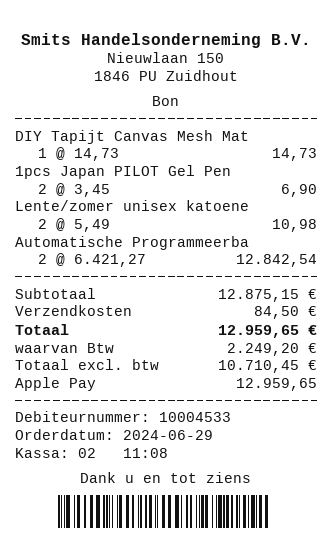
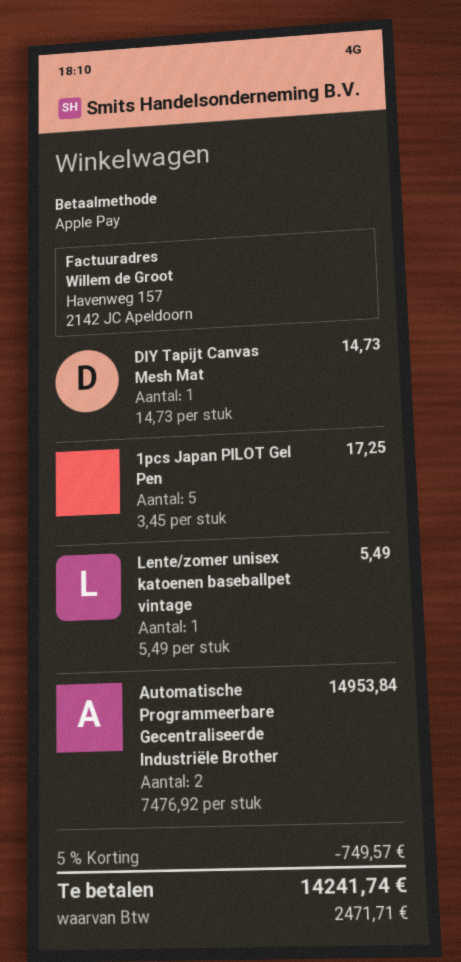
1pcs Japan PILOT Gel Pen: 2 x 3.45 = 6.90 -> 5 x 3.45 = 17.25
Lente/zomer unisex katoene: 2 x 5.49 = 10.98 -> 1 x 5.49 = 5.49
Automatische Programmeerba: 2 x 6421.27 = 12842.54 -> 2 x 7476.92 = 14953.84
discount: none -> 5% = 749.57
shipping: 84.50 -> none
tax: 2249.20 -> 2471.71
total: 12959.65 -> 14241.74

